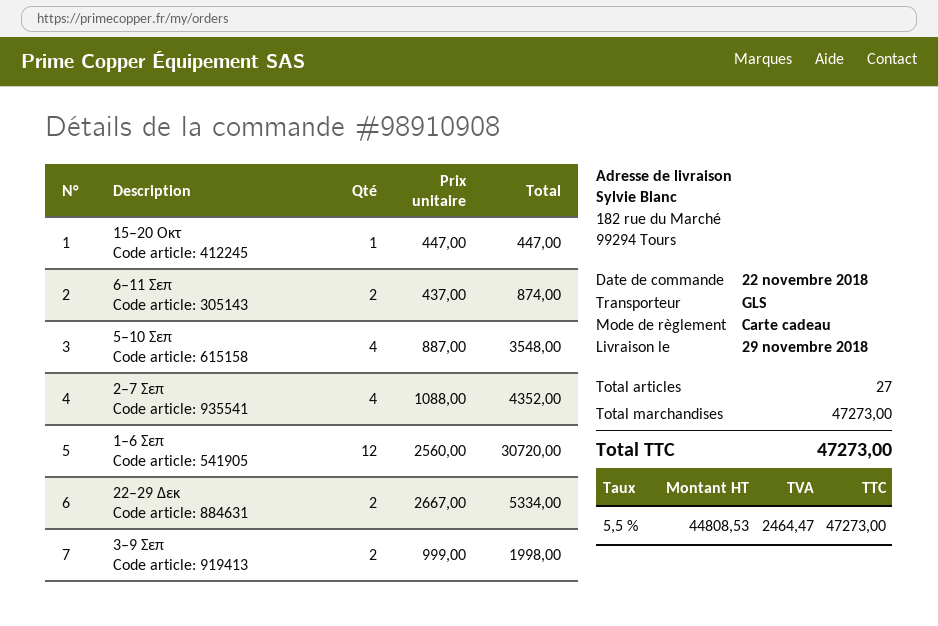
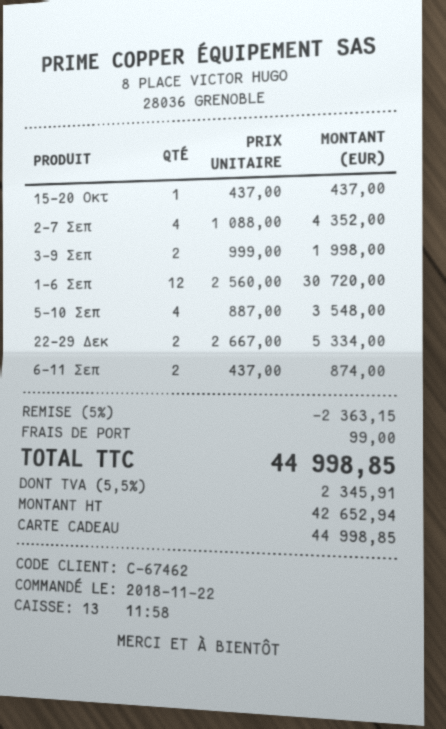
15–20 Οκτ: 1 x 447.00 = 447.00 -> 1 x 437.00 = 437.00
discount: none -> 5% = 2363.15
shipping: none -> 99.00
net: 44808.53 -> 42652.94
tax: 5.5% = 2464.47 -> 5.5% = 2345.91
total: 47273.00 -> 44998.85

